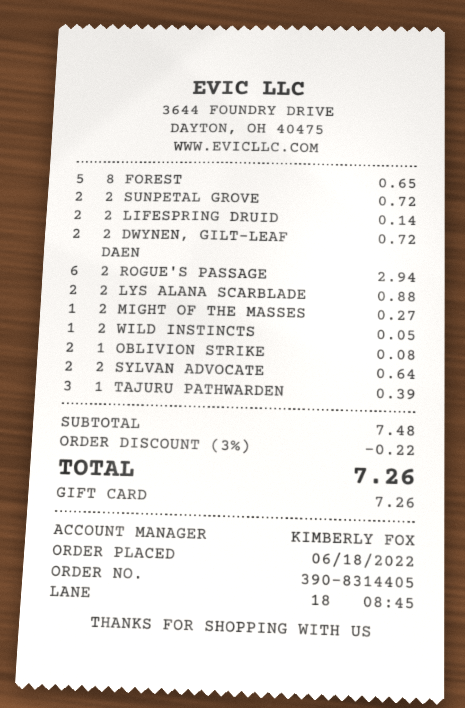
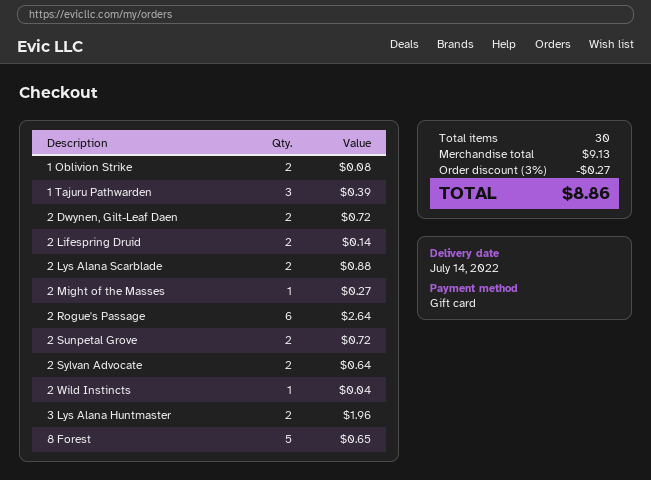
2 ROGUE'S PASSAGE: 6 for 2.94 -> 6 for 2.64
2 WILD INSTINCTS: 1 for 0.05 -> 1 for 0.04
3 Lys Alana Huntmaster: none -> 2 for 1.96
subtotal: 7.48 -> 9.13
discount: 3% = 0.22 -> 3% = 0.27
total: 7.26 -> 8.86

